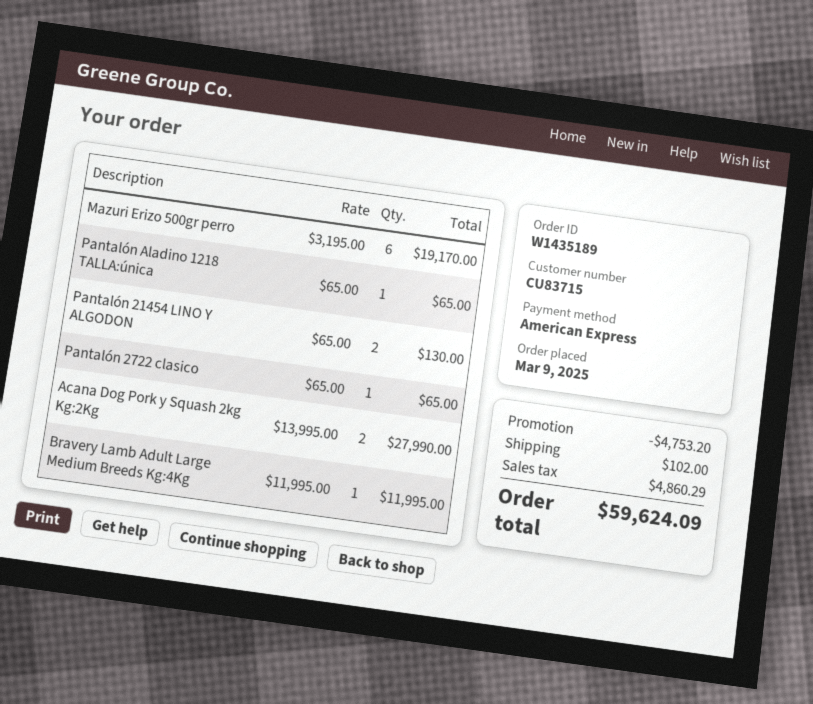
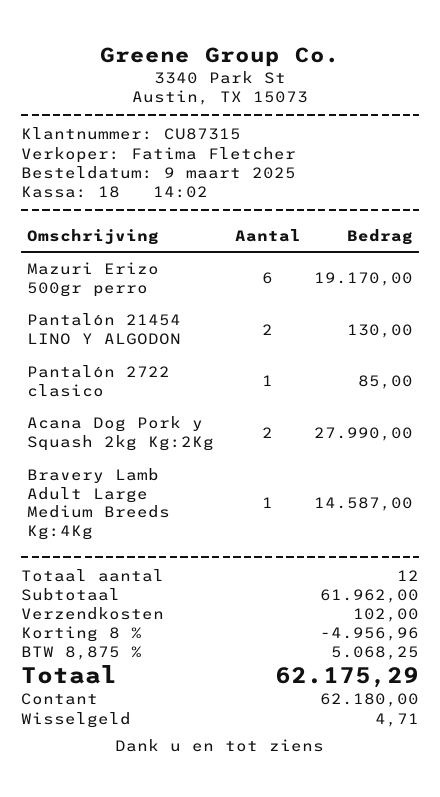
customer number: CU83715 -> CU87315
payment method: American Express -> cash
Pantalón Aladino 1218 TALLA:única: 1 for 65.00 -> none
Pantalón 2722 clasico: 1 for 65.00 -> 1 for 85.00
Bravery Lamb Adult Large Medium Breeds Kg:4Kg: 1 for 11995.00 -> 1 for 14587.00
discount: 4753.20 -> 4956.96
tax: 4860.29 -> 5068.25
total: 59624.09 -> 62175.29

